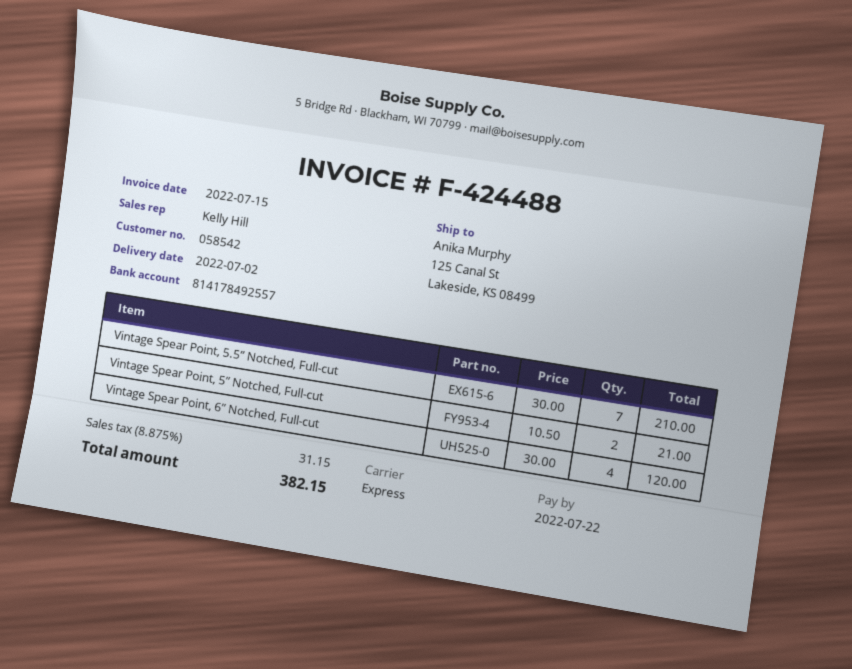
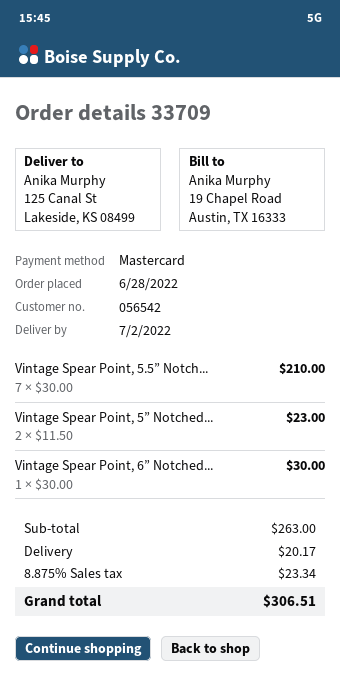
customer number: 058542 -> 056542
Vintage Spear Point, 5” Notched, Full-cut: 2 x 10.50 = 21.00 -> 2 x 11.50 = 23.00
Vintage Spear Point, 6” Notched, Full-cut: 4 x 30.00 = 120.00 -> 1 x 30.00 = 30.00
shipping: none -> 20.17
tax: 8.875% = 31.15 -> 8.875% = 23.34
total: 382.15 -> 306.51

